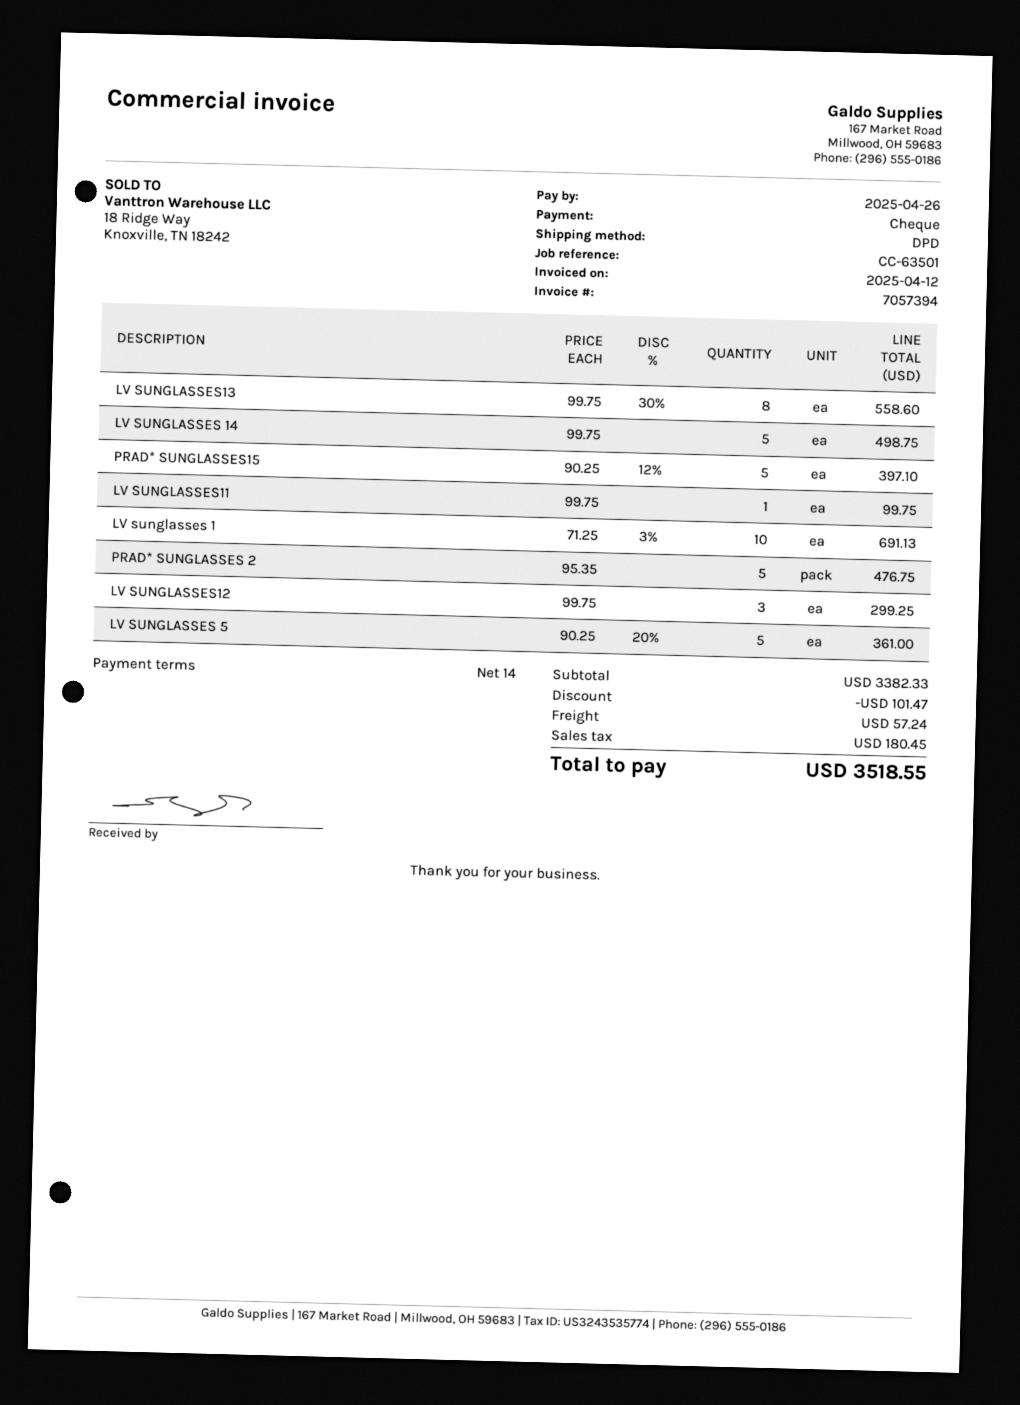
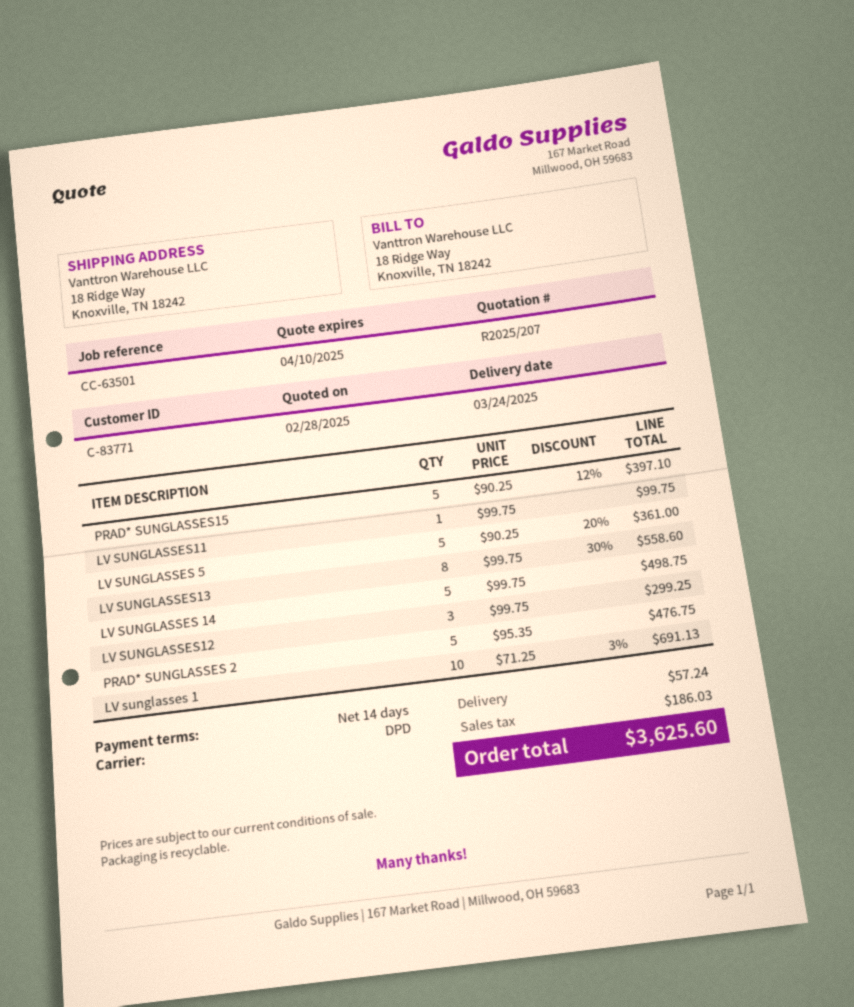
discount: 101.47 -> none
tax: 180.45 -> 186.03
total: 3518.55 -> 3625.60

